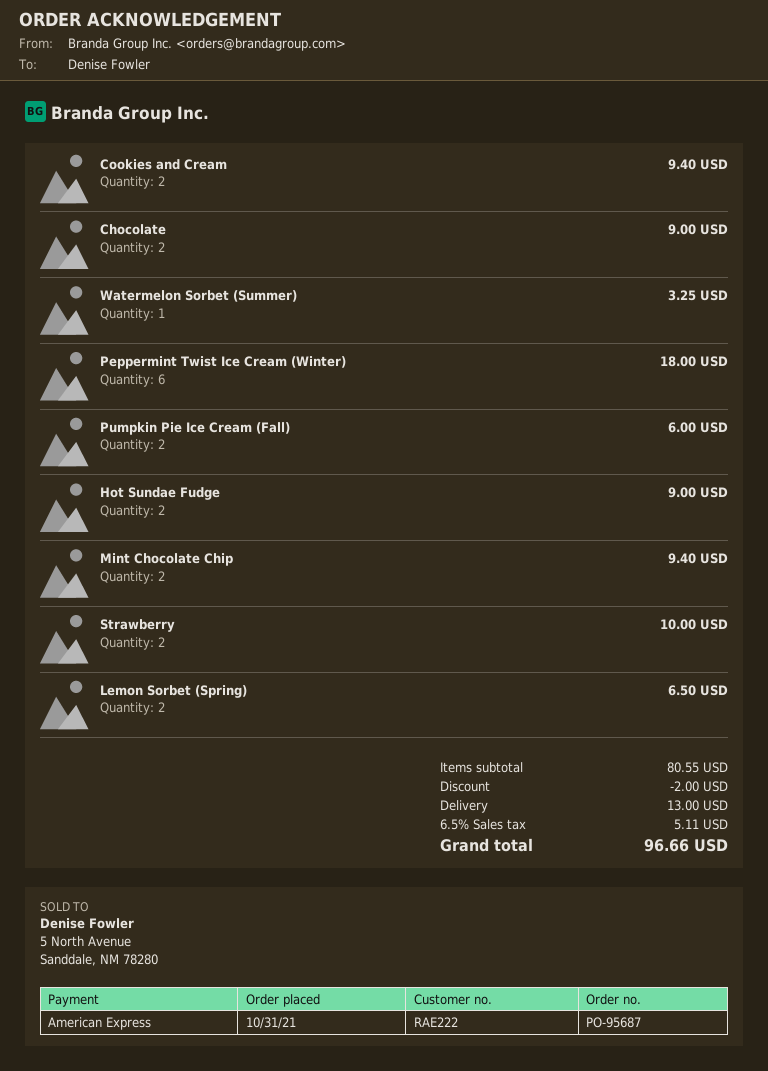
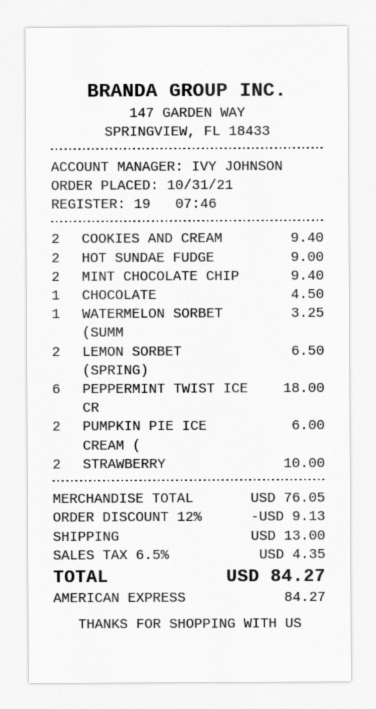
Chocolate: 2 for 9.00 -> 1 for 4.50
subtotal: 80.55 -> 76.05
discount: 2.00 -> 9.13
tax: 6.5% = 5.11 -> 6.5% = 4.35
total: 96.66 -> 84.27

